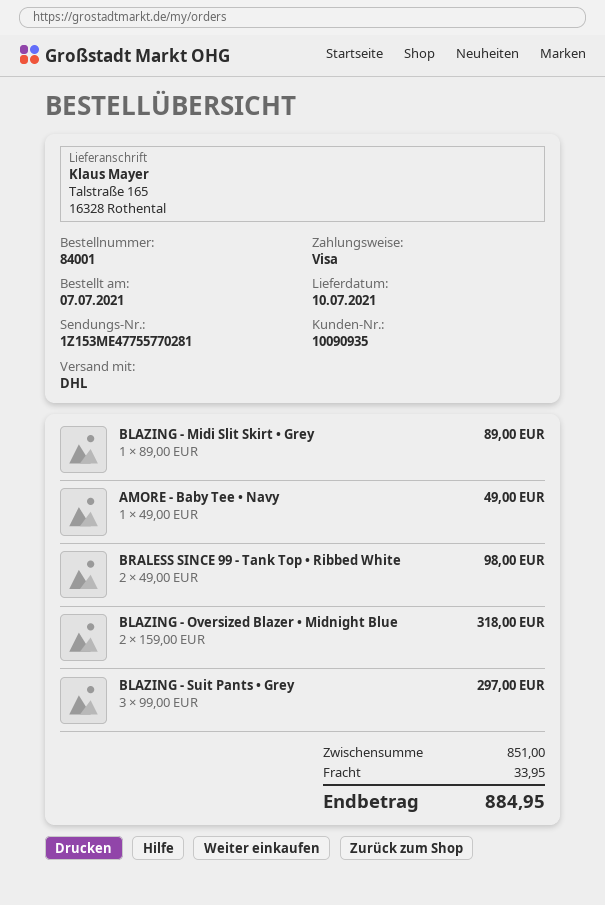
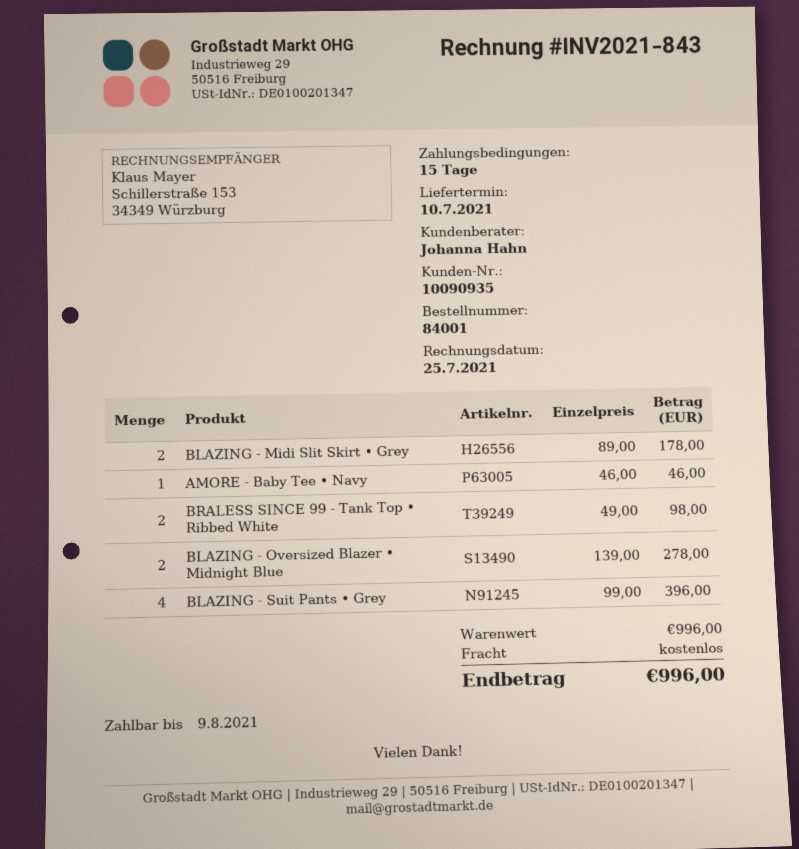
BLAZING - Midi Slit Skirt • Grey: 1 x 89.00 = 89.00 -> 2 x 89.00 = 178.00
AMORE - Baby Tee • Navy: 1 x 49.00 = 49.00 -> 1 x 46.00 = 46.00
BLAZING - Oversized Blazer • Midnight Blue: 2 x 159.00 = 318.00 -> 2 x 139.00 = 278.00
BLAZING - Suit Pants • Grey: 3 x 99.00 = 297.00 -> 4 x 99.00 = 396.00
subtotal: 851.00 -> 996.00
shipping: 33.95 -> 0.00
total: 884.95 -> 996.00

